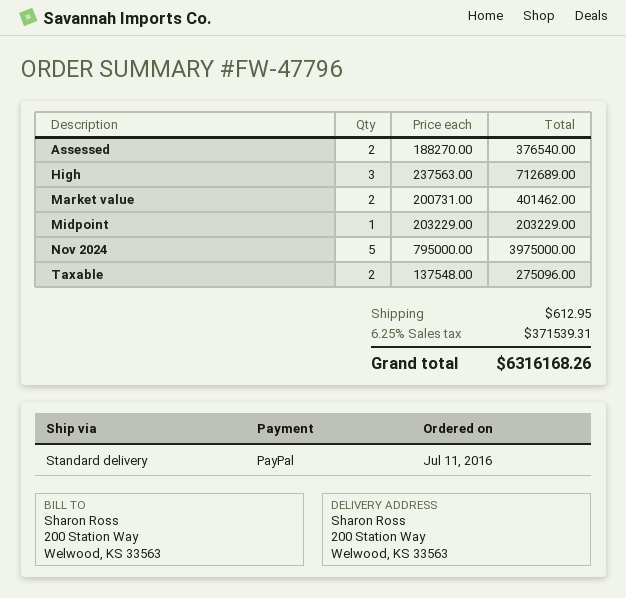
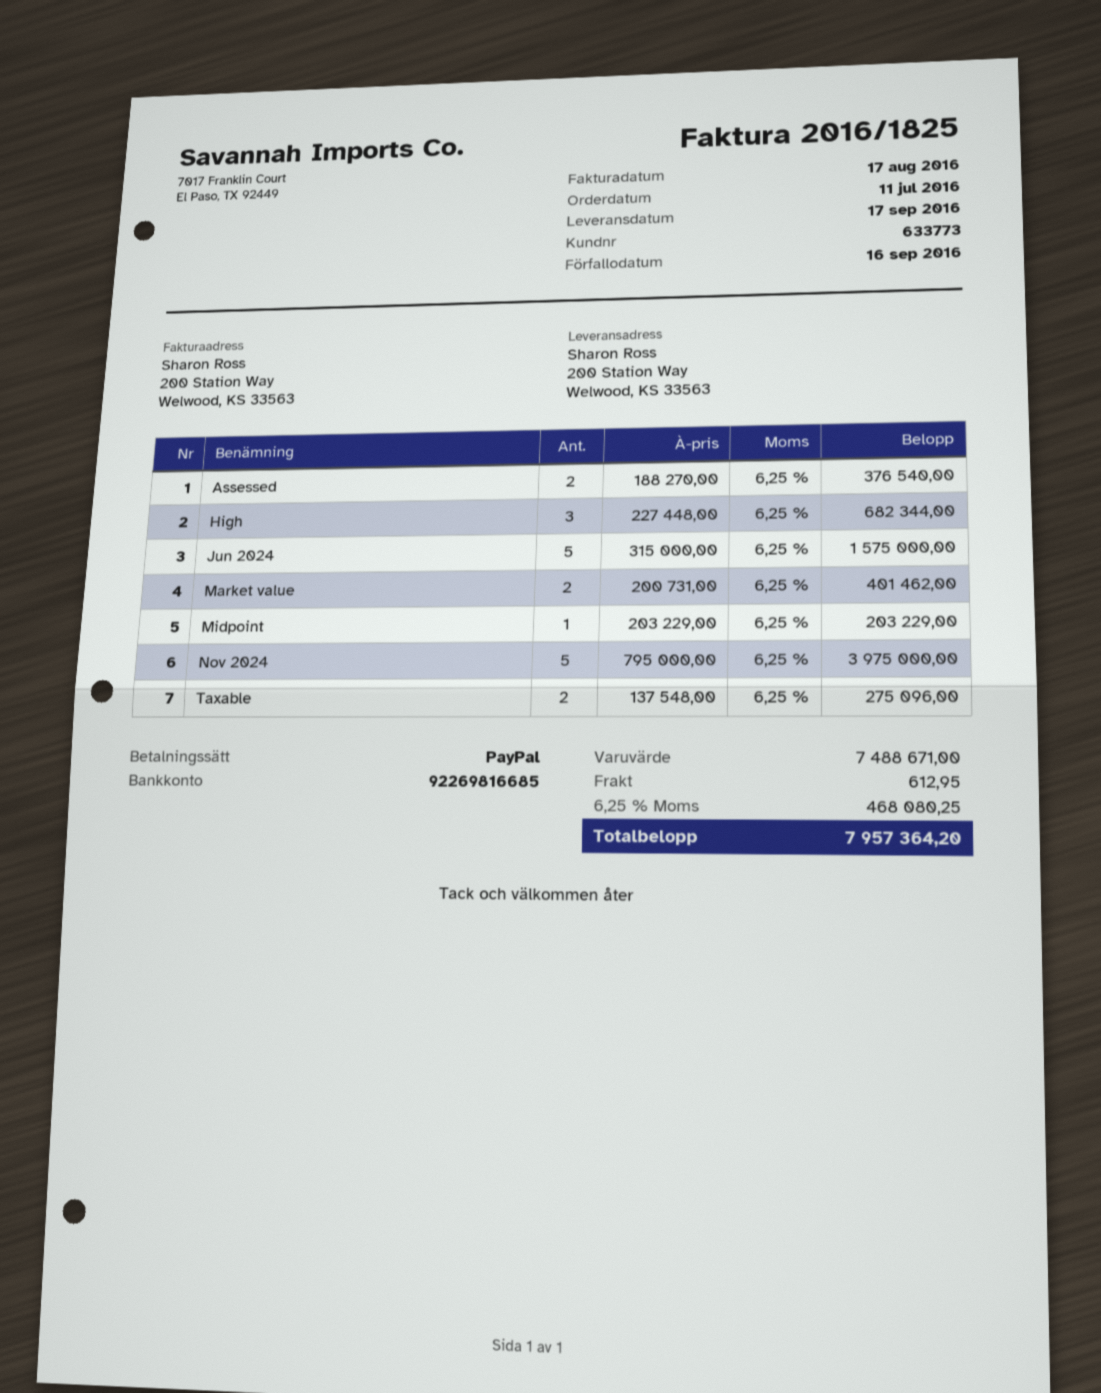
High: 3 x 237563.00 = 712689.00 -> 3 x 227448.00 = 682344.00
Jun 2024: none -> 5 x 315000.00 = 1575000.00
tax: 6.25% = 371539.31 -> 6.25% = 468080.25
total: 6316168.26 -> 7957364.20

